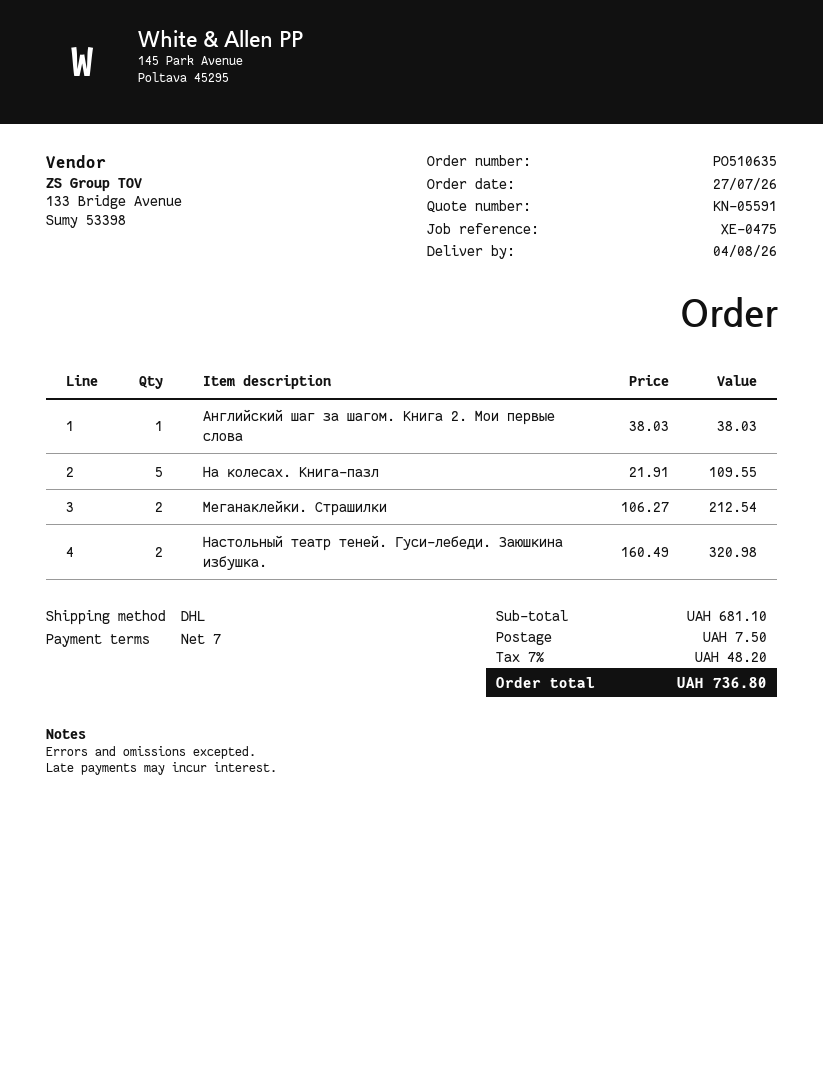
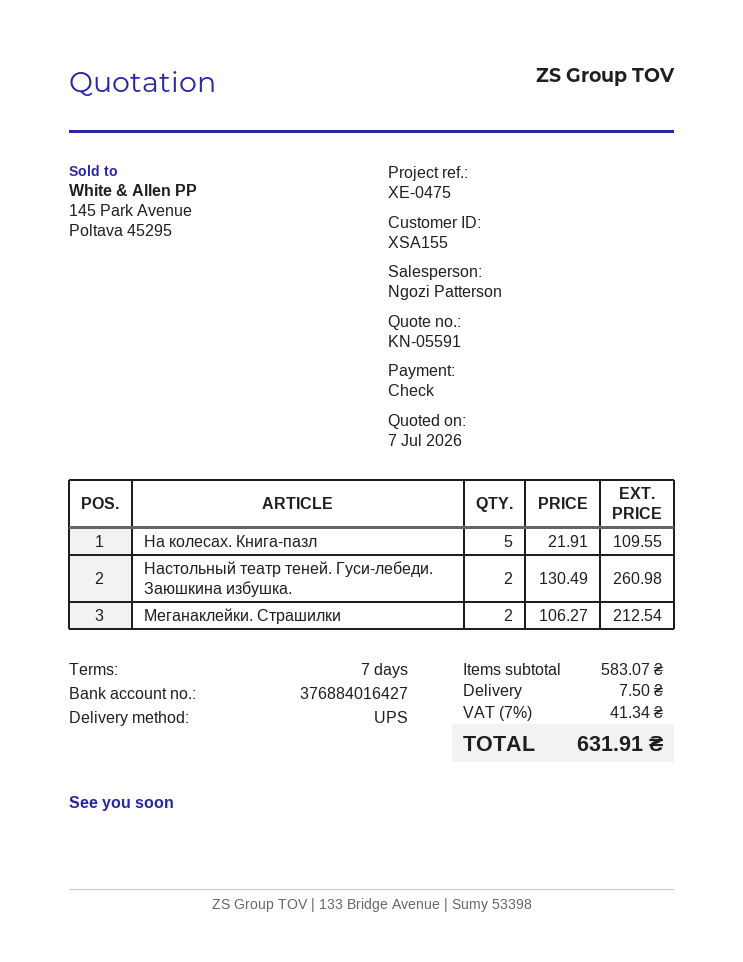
shipping method: DHL -> UPS
Английский шаг за шагом. Книга 2. Мои первые слова: 1 x 38.03 = 38.03 -> none
Настольный театр теней. Гуси-лебеди. Заюшкина избушка.: 2 x 160.49 = 320.98 -> 2 x 130.49 = 260.98
subtotal: 681.10 -> 583.07
tax: 7% = 48.20 -> 7% = 41.34
total: 736.80 -> 631.91

